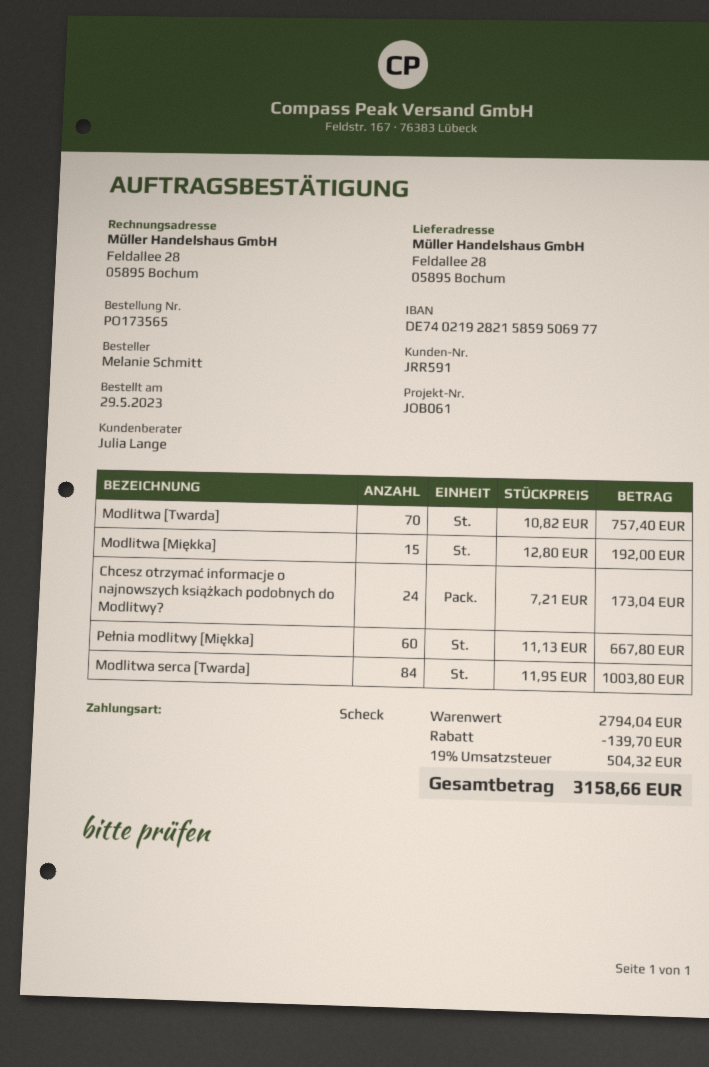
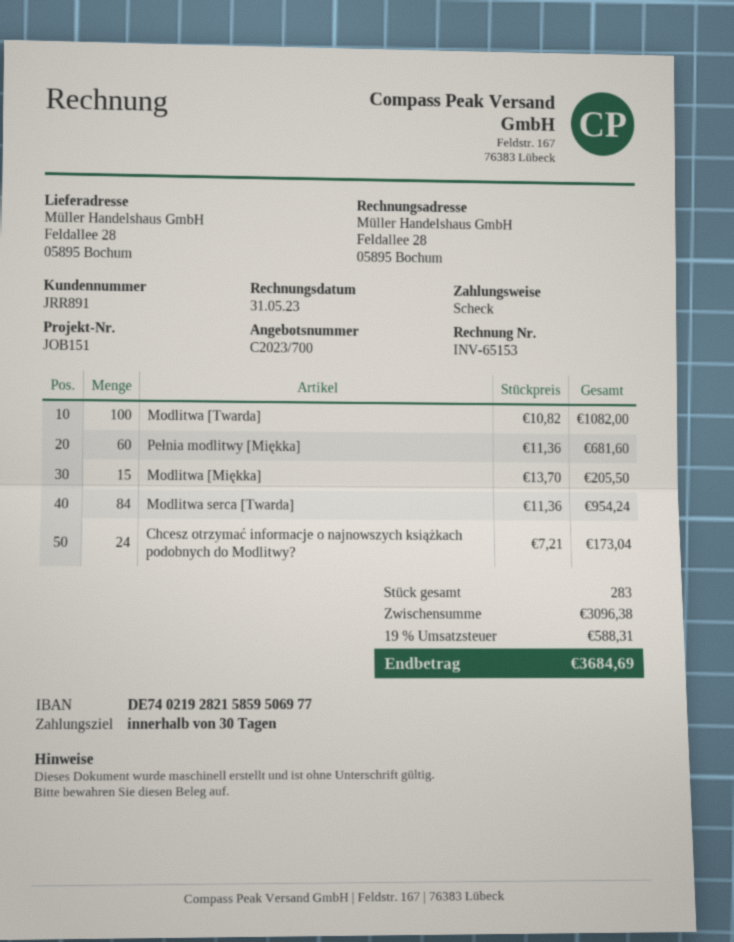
customer number: JRR591 -> JRR891
reference: JOB061 -> JOB151
Modlitwa [Twarda]: 70 x 10.82 = 757.40 -> 100 x 10.82 = 1082.00
Modlitwa [Miękka]: 15 x 12.80 = 192.00 -> 15 x 13.70 = 205.50
Pełnia modlitwy [Miękka]: 60 x 11.13 = 667.80 -> 60 x 11.36 = 681.60
Modlitwa serca [Twarda]: 84 x 11.95 = 1003.80 -> 84 x 11.36 = 954.24
subtotal: 2794.04 -> 3096.38
discount: 139.70 -> none
tax: 19% = 504.32 -> 19% = 588.31
total: 3158.66 -> 3684.69

